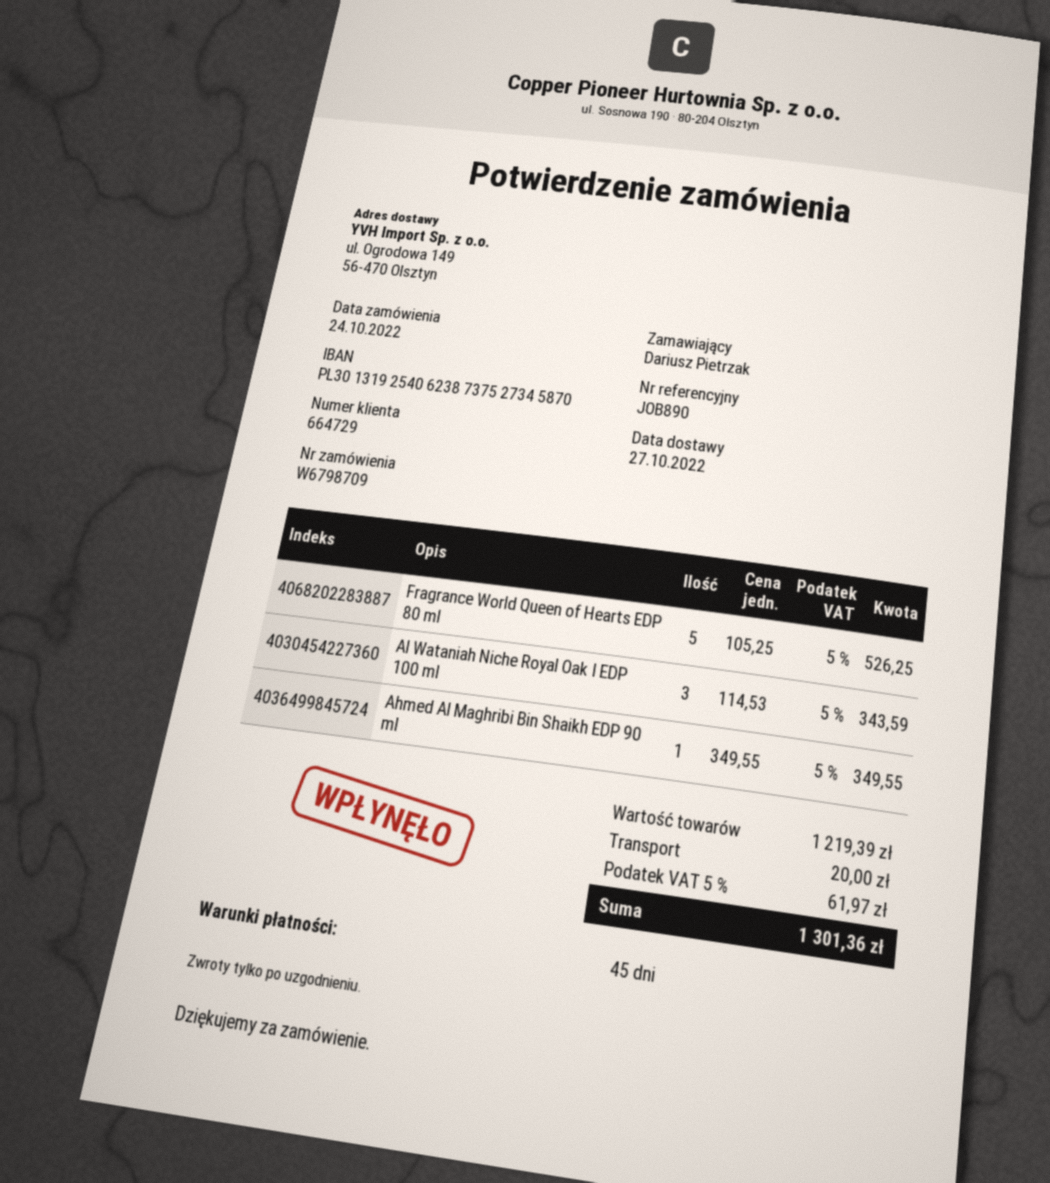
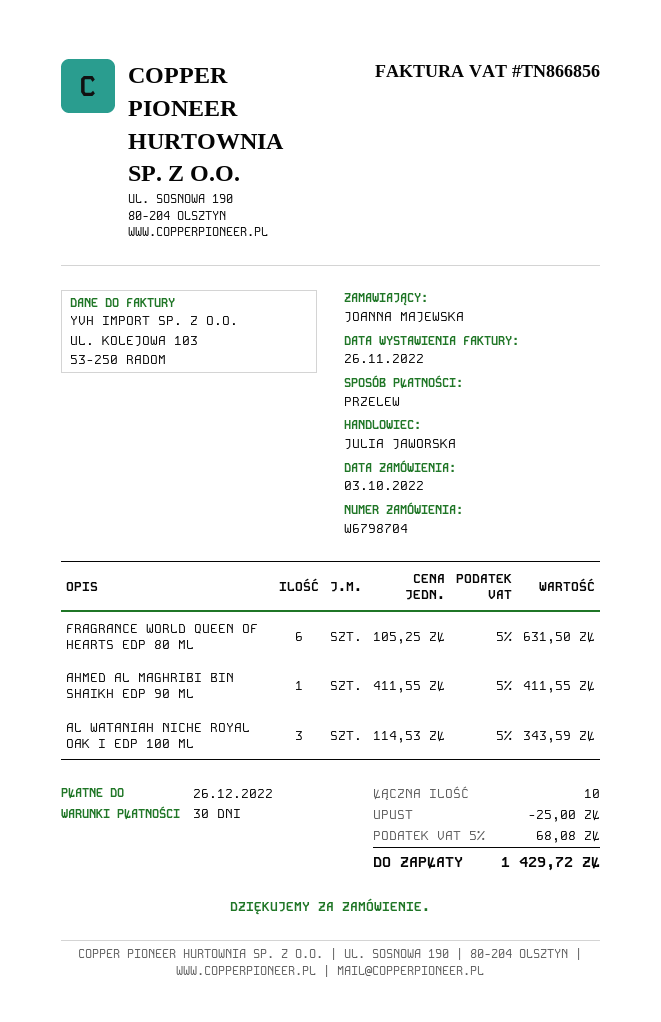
order number: W6798709 -> W6798704
order date: 2022-10-24 -> 2022-10-03
payment terms: 45 days -> 30 days
ordered by: Dariusz Pietrzak -> JOANNA MAJEWSKA
Fragrance World Queen of Hearts EDP 80 ml: 5 x 105.25 = 526.25 -> 6 x 105.25 = 631.50
Ahmed Al Maghribi Bin Shaikh EDP 90 ml: 1 x 349.55 = 349.55 -> 1 x 411.55 = 411.55
discount: none -> 25.00
shipping: 20.00 -> none
tax: 5% = 61.97 -> 5% = 68.08
total: 1301.36 -> 1429.72

